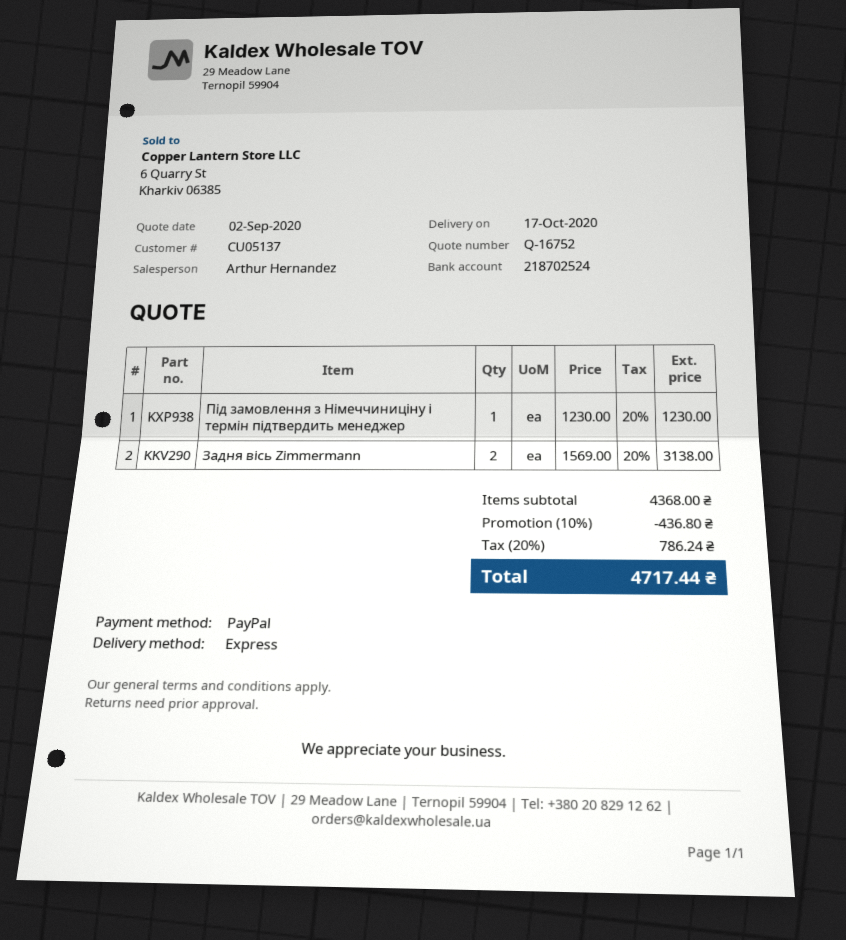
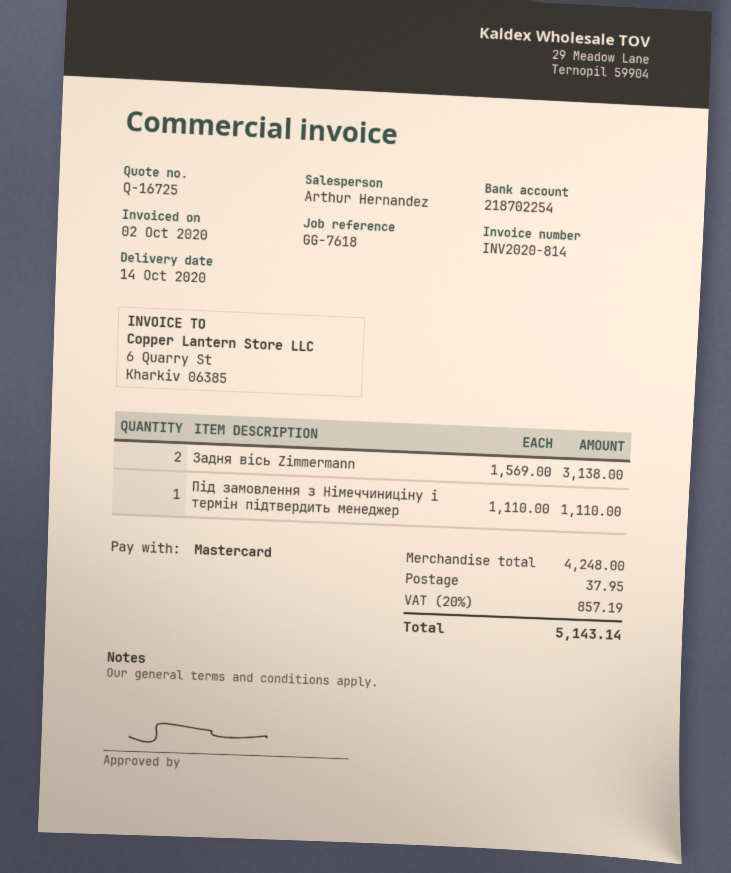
quote number: Q-16752 -> Q-16725
delivery date: 2020-10-17 -> 2020-10-14
payment method: PayPal -> Mastercard
bank account: 218702524 -> 218702254
Під замовлення з Німеччиниціну і термін підтвердить менеджер: 1 x 1230.00 = 1230.00 -> 1 x 1110.00 = 1110.00
subtotal: 4368.00 -> 4248.00
discount: 10% = 436.80 -> none
shipping: none -> 37.95
tax: 20% = 786.24 -> 20% = 857.19
total: 4717.44 -> 5143.14

